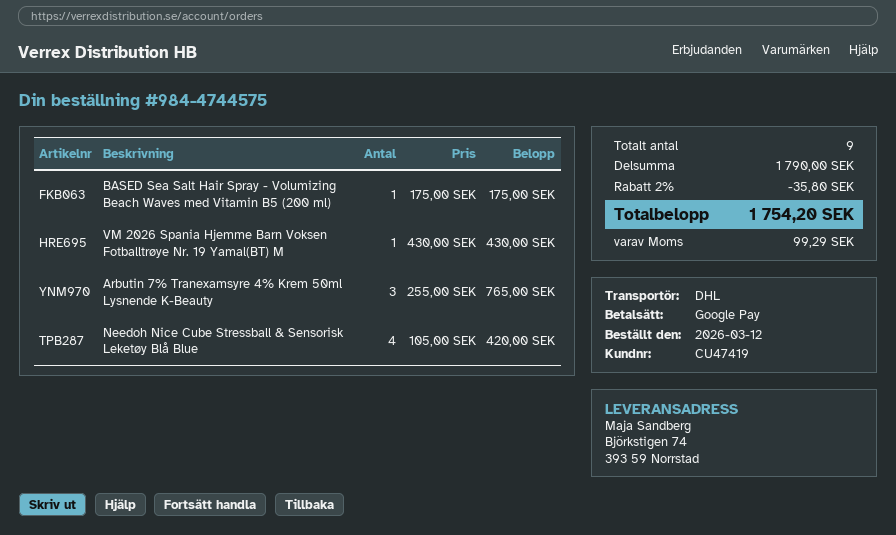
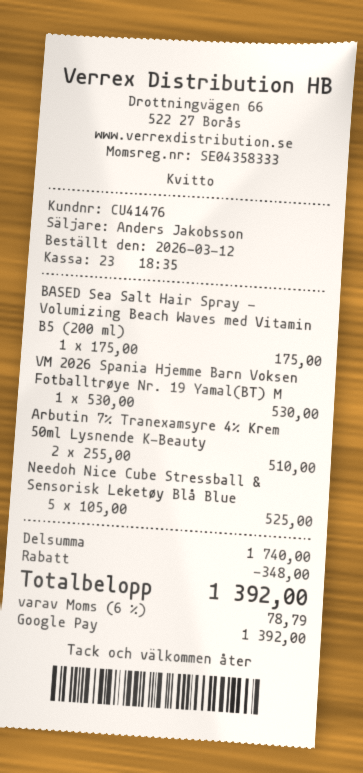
customer number: CU47419 -> CU41476
VM 2026 Spania Hjemme Barn Voksen Fotballtrøye Nr. 19 Yamal(BT) M: 1 x 430.00 = 430.00 -> 1 x 530.00 = 530.00
Arbutin 7% Tranexamsyre 4% Krem 50ml Lysnende K-Beauty: 3 x 255.00 = 765.00 -> 2 x 255.00 = 510.00
Needoh Nice Cube Stressball & Sensorisk Leketøy Blå Blue: 4 x 105.00 = 420.00 -> 5 x 105.00 = 525.00
subtotal: 1790.00 -> 1740.00
discount: 35.80 -> 348.00
tax: 99.29 -> 78.79
total: 1754.20 -> 1392.00

